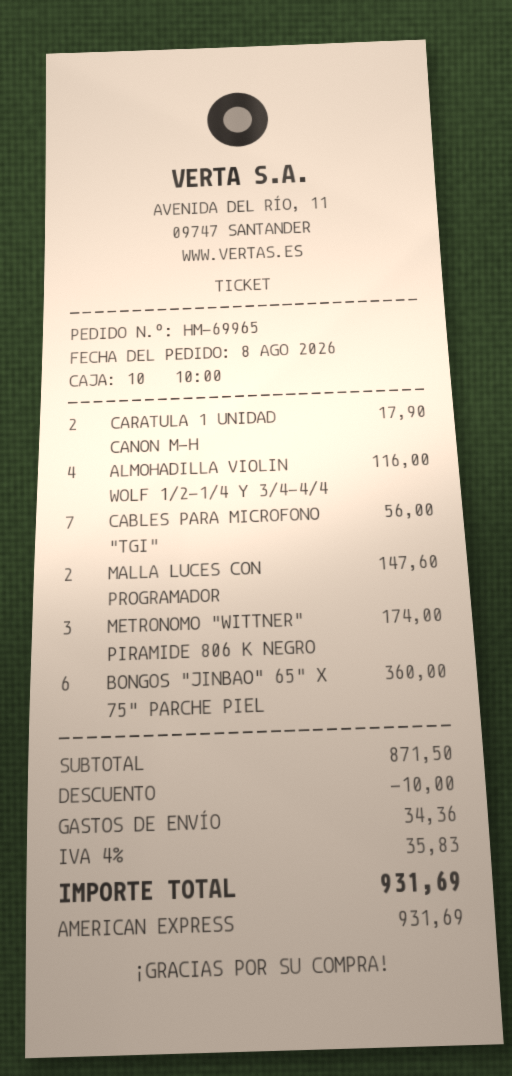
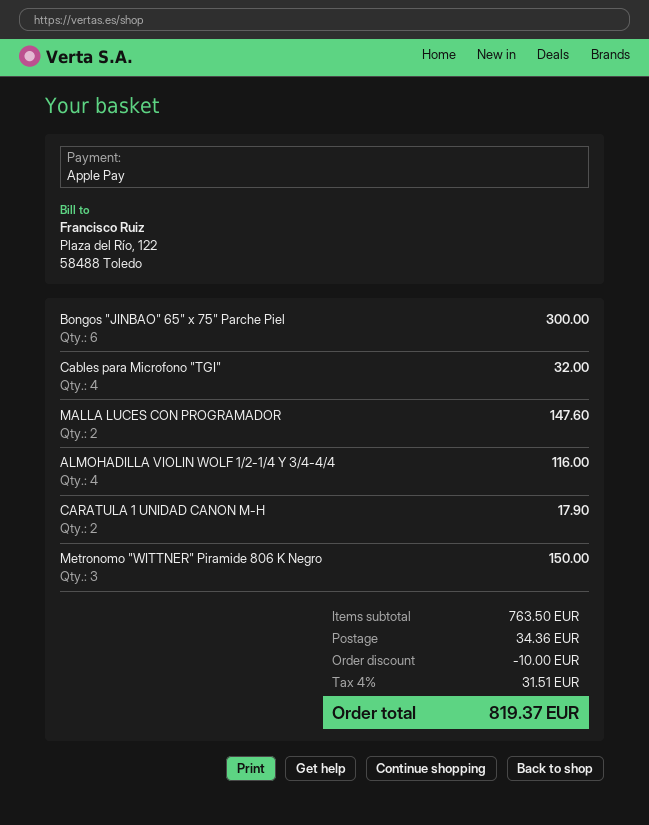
payment method: American Express -> Apple Pay
CABLES PARA MICROFONO "TGI": 7 for 56.00 -> 4 for 32.00
METRONOMO "WITTNER" PIRAMIDE 806 K NEGRO: 3 for 174.00 -> 3 for 150.00
BONGOS "JINBAO" 65" X 75" PARCHE PIEL: 6 for 360.00 -> 6 for 300.00
subtotal: 871.50 -> 763.50
tax: 4% = 35.83 -> 4% = 31.51
total: 931.69 -> 819.37

